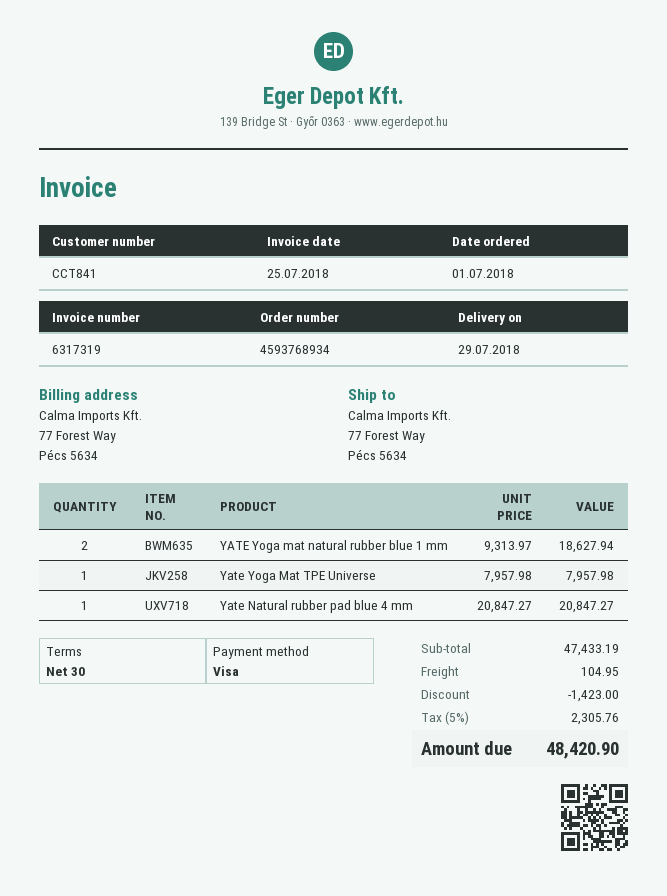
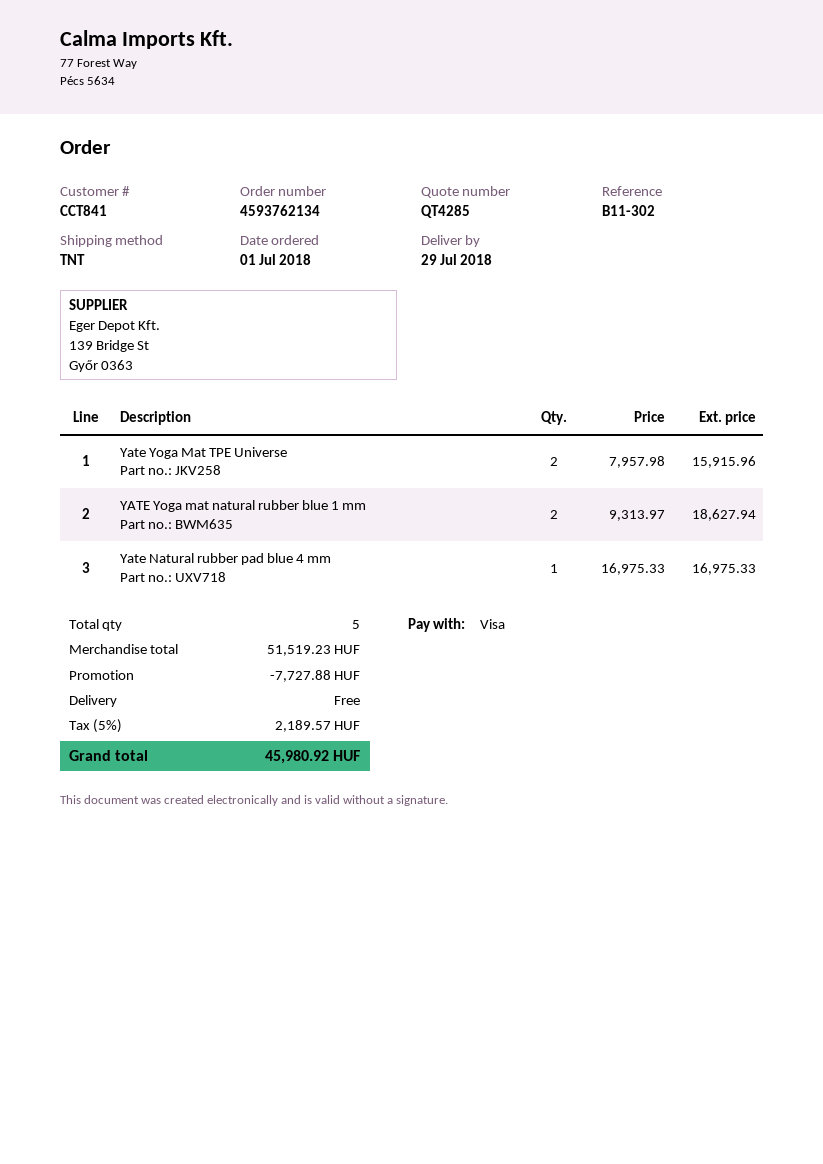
order number: 4593768934 -> 4593762134
Yate Yoga Mat TPE Universe: 1 x 7957.98 = 7957.98 -> 2 x 7957.98 = 15915.96
Yate Natural rubber pad blue 4 mm: 1 x 20847.27 = 20847.27 -> 1 x 16975.33 = 16975.33
subtotal: 47433.19 -> 51519.23
discount: 1423.00 -> 7727.88
shipping: 104.95 -> 0.00
tax: 5% = 2305.76 -> 5% = 2189.57
total: 48420.90 -> 45980.92

